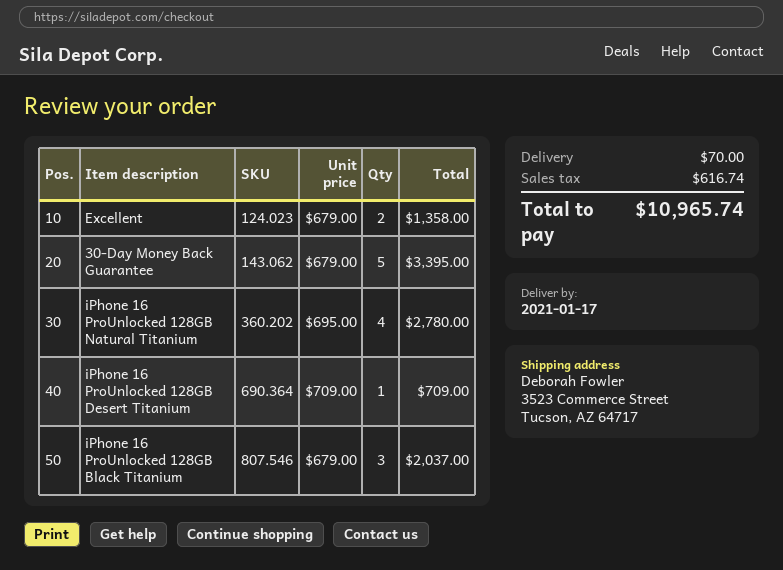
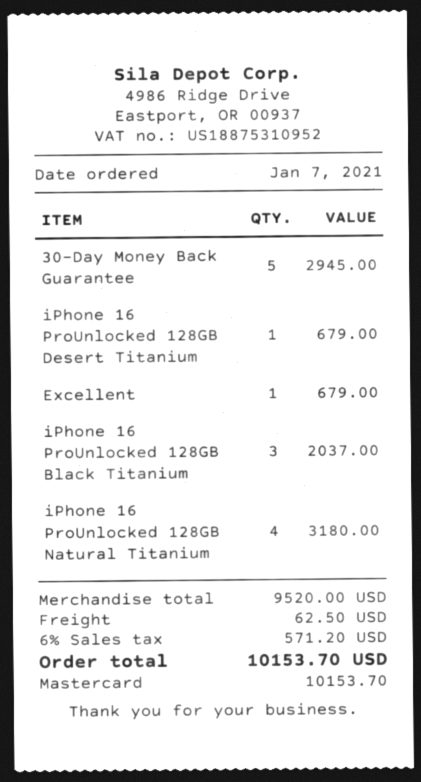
Excellent: 2 for 1358.00 -> 1 for 679.00
30-Day Money Back Guarantee: 5 for 3395.00 -> 5 for 2945.00
iPhone 16 ProUnlocked 128GB Natural Titanium: 4 for 2780.00 -> 4 for 3180.00
iPhone 16 ProUnlocked 128GB Desert Titanium: 1 for 709.00 -> 1 for 679.00
shipping: 70.00 -> 62.50
tax: 616.74 -> 571.20
total: 10965.74 -> 10153.70

